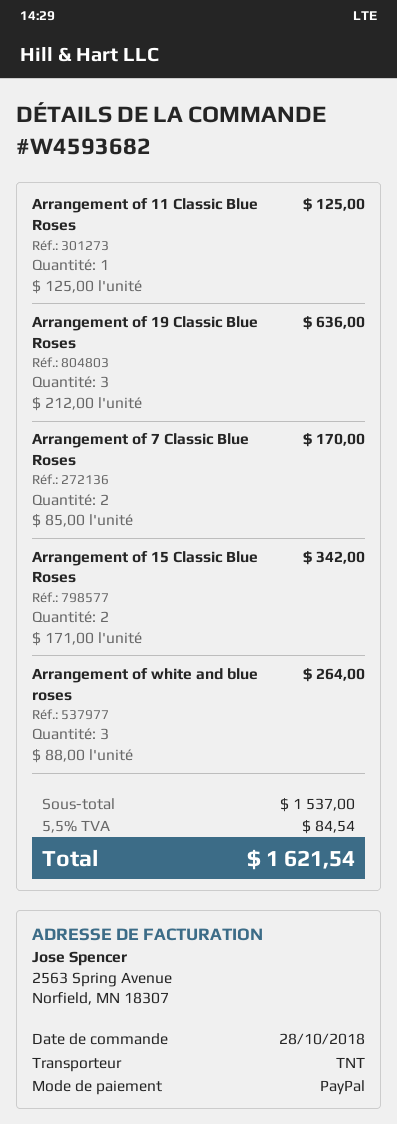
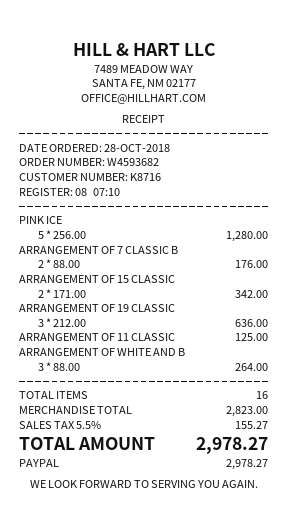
Arrangement of 7 Classic Blue Roses: 2 x 85.00 = 170.00 -> 2 x 88.00 = 176.00
PINK ICE: none -> 5 x 256.00 = 1280.00
subtotal: 1537.00 -> 2823.00
tax: 5.5% = 84.54 -> 5.5% = 155.27
total: 1621.54 -> 2978.27

